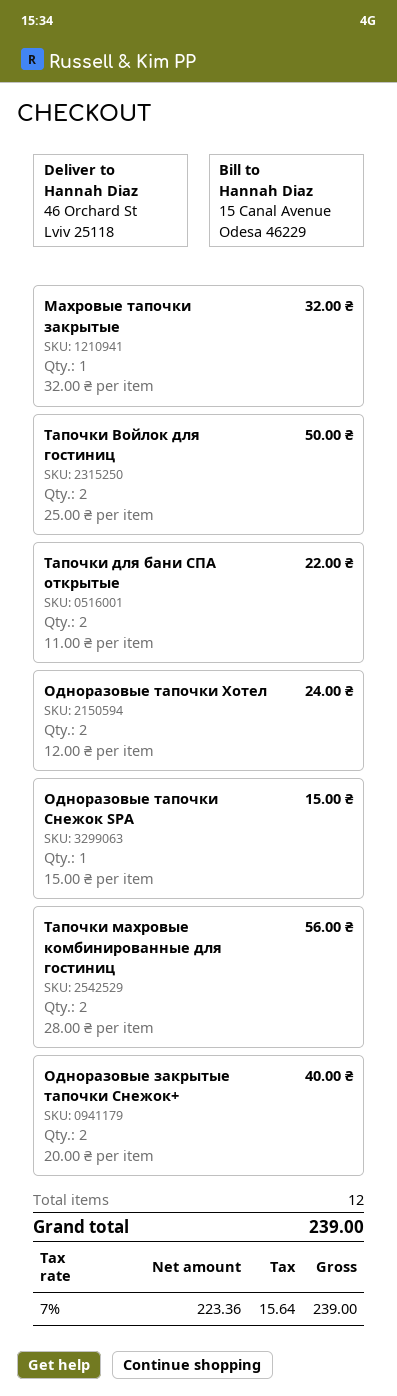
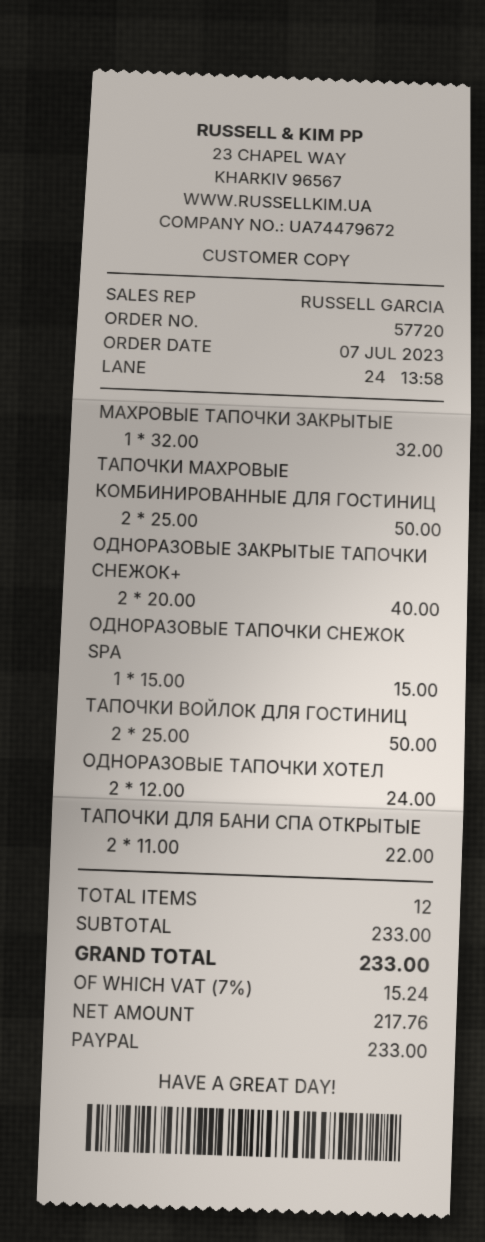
Тапочки махровые комбинированные для гостиниц: 2 x 28.00 = 56.00 -> 2 x 25.00 = 50.00
net: 223.36 -> 217.76
tax: 7% = 15.64 -> 7% = 15.24
total: 239.00 -> 233.00

